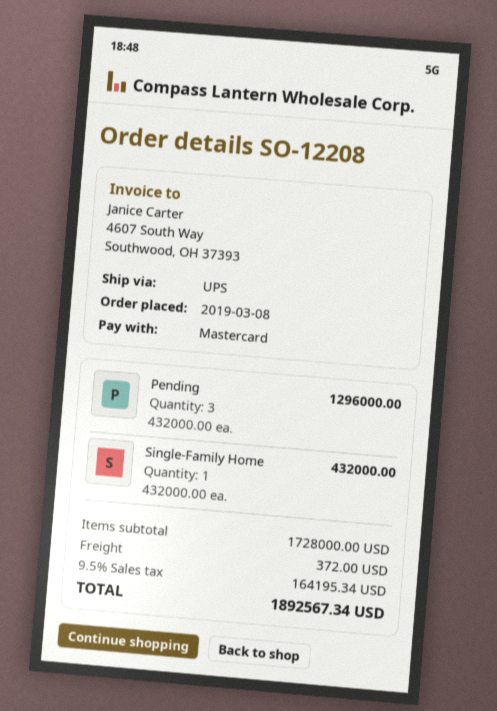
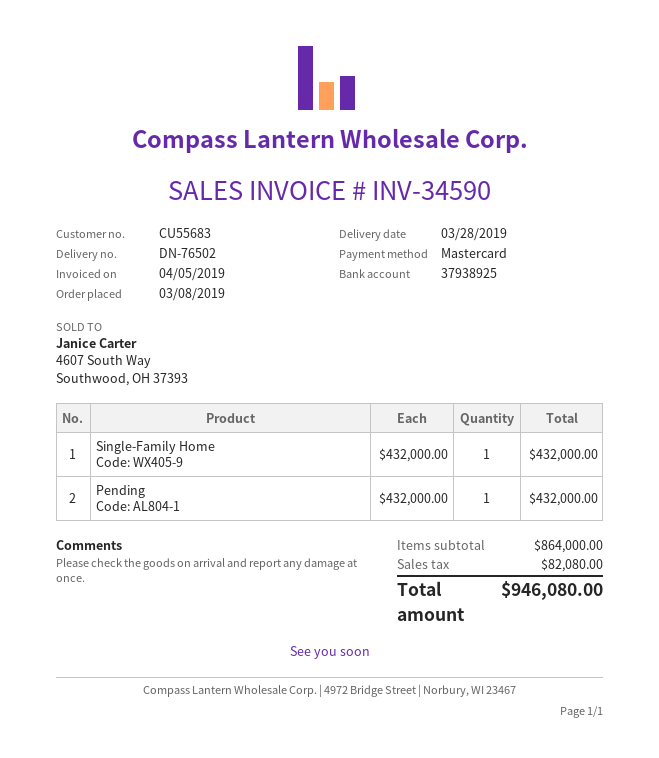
Pending: 3 x 432000.00 = 1296000.00 -> 1 x 432000.00 = 432000.00
subtotal: 1728000.00 -> 864000.00
shipping: 372.00 -> none
tax: 164195.34 -> 82080.00
total: 1892567.34 -> 946080.00

